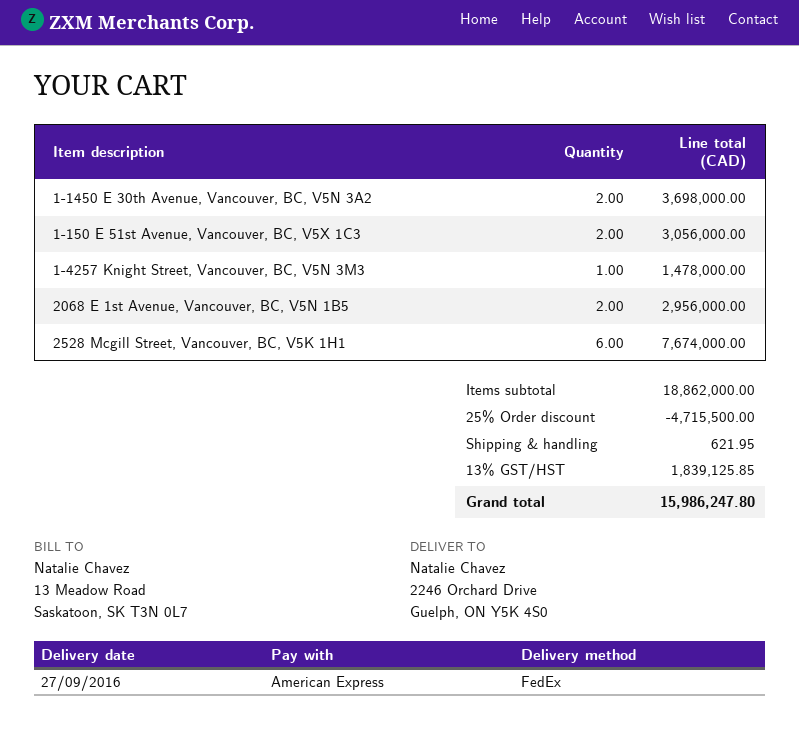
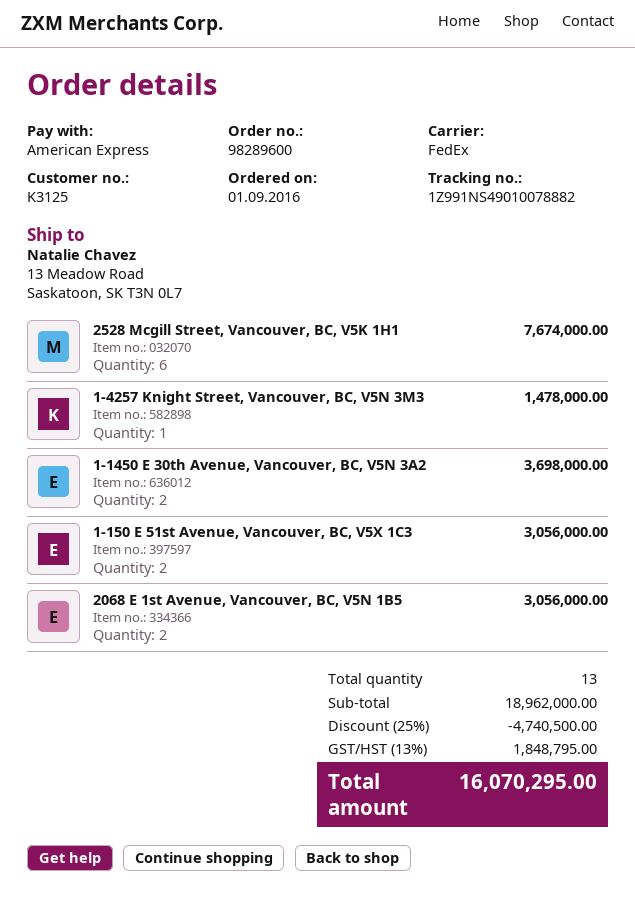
ship to: 2246 Orchard Drive, Guelph, ON Y5K 4S0 -> 13 Meadow Road, Saskatoon, SK T3N 0L7
2068 E 1st Avenue, Vancouver, BC, V5N 1B5: 2 for 2956000.00 -> 2 for 3056000.00
subtotal: 18862000.00 -> 18962000.00
discount: 25% = 4715500.00 -> 25% = 4740500.00
shipping: 621.95 -> none
tax: 13% = 1839125.85 -> 13% = 1848795.00
total: 15986247.80 -> 16070295.00

